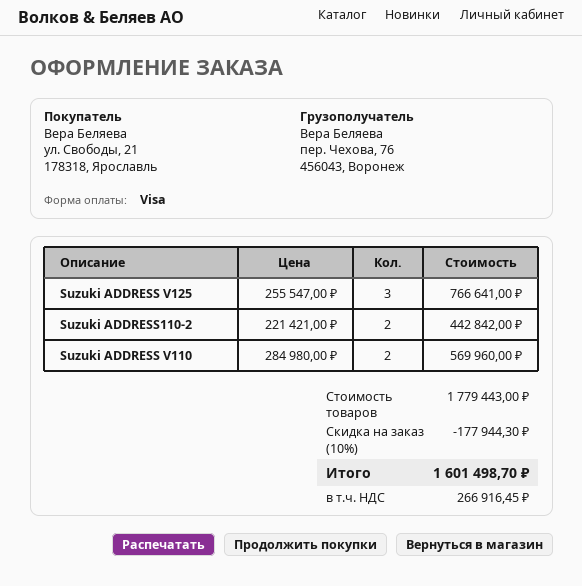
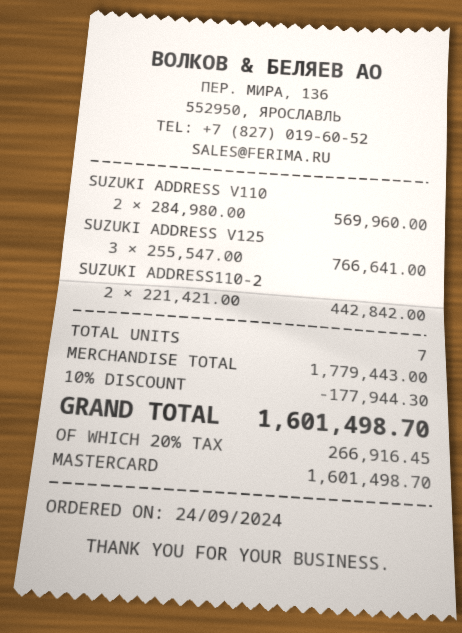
payment method: Visa -> Mastercard

